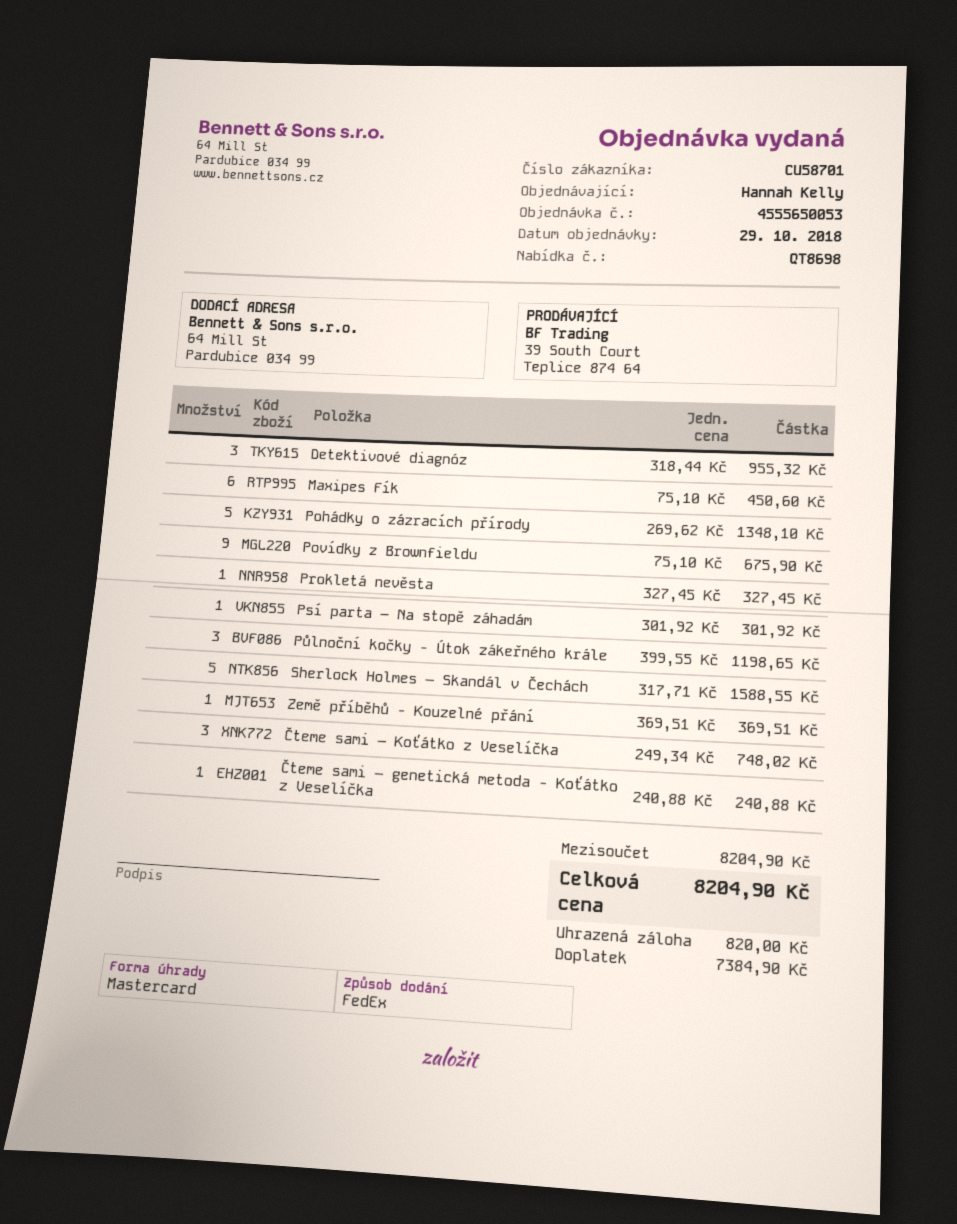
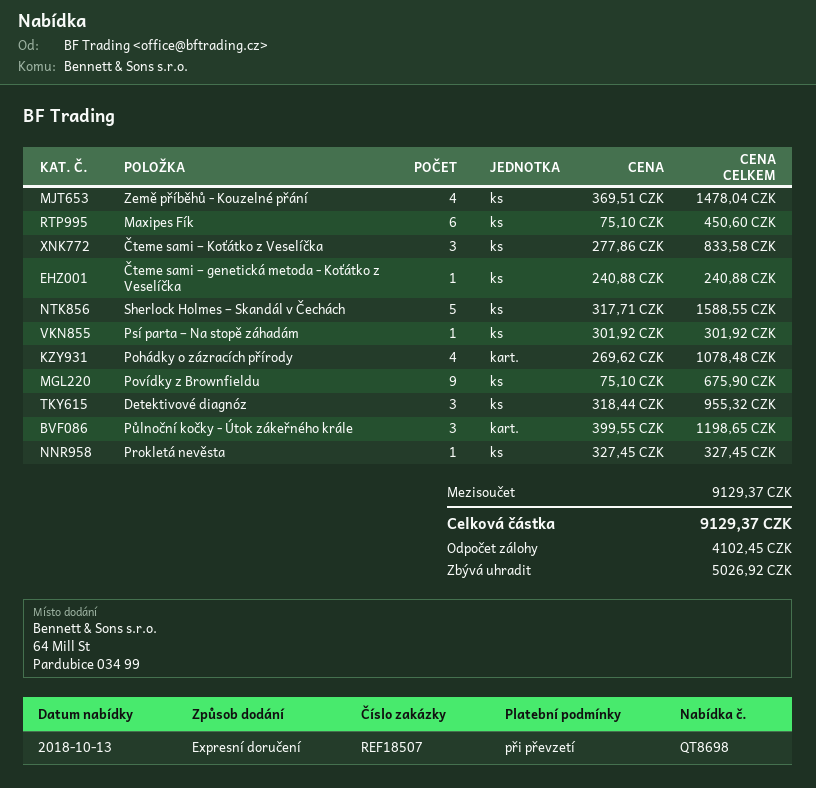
shipping method: FedEx -> express
Pohádky o zázracích přírody: 5 x 269.62 = 1348.10 -> 4 x 269.62 = 1078.48
Země příběhů - Kouzelné přání: 1 x 369.51 = 369.51 -> 4 x 369.51 = 1478.04
Čteme sami – Koťátko z Veselíčka: 3 x 249.34 = 748.02 -> 3 x 277.86 = 833.58
subtotal: 8204.90 -> 9129.37
total: 8204.90 -> 9129.37
deposit: 820.00 -> 4102.45
balance: 7384.90 -> 5026.92

